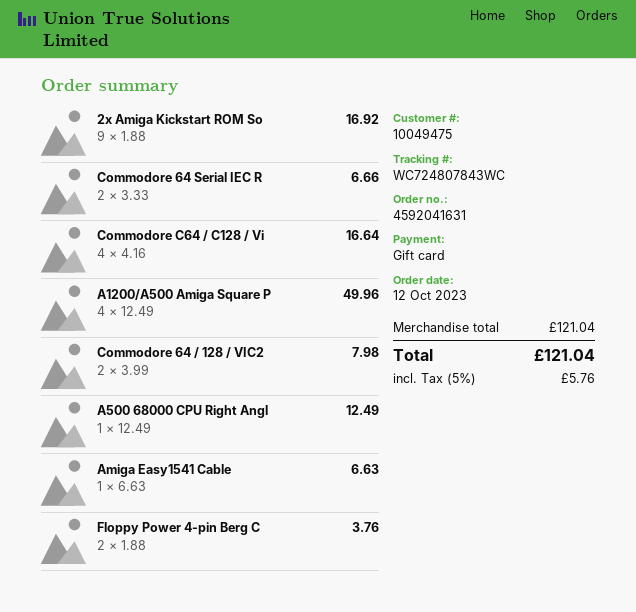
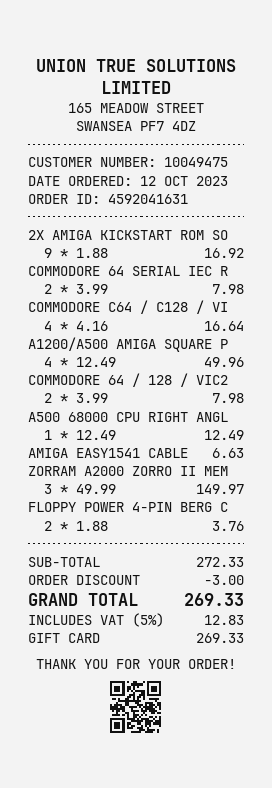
Commodore 64 Serial IEC R: 2 x 3.33 = 6.66 -> 2 x 3.99 = 7.98
ZORRAM A2000 ZORRO II MEM: none -> 3 x 49.99 = 149.97
subtotal: 121.04 -> 272.33
discount: none -> 3.00
tax: 5% = 5.76 -> 5% = 12.83
total: 121.04 -> 269.33

